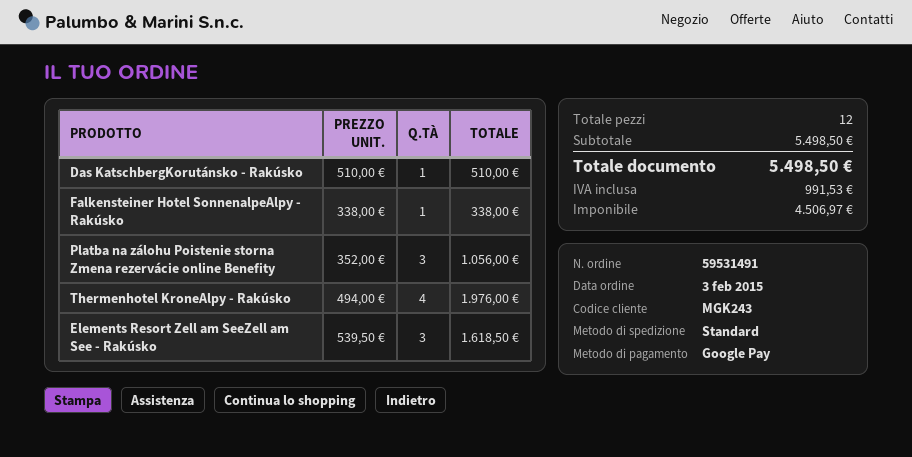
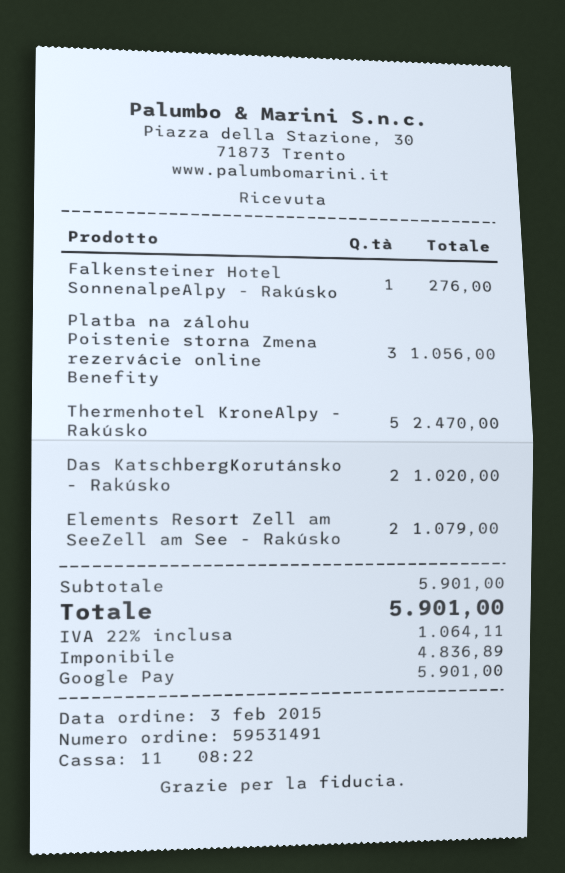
Das KatschbergKorutánsko - Rakúsko: 1 for 510.00 -> 2 for 1020.00
Falkensteiner Hotel SonnenalpeAlpy - Rakúsko: 1 for 338.00 -> 1 for 276.00
Thermenhotel KroneAlpy - Rakúsko: 4 for 1976.00 -> 5 for 2470.00
Elements Resort Zell am SeeZell am See - Rakúsko: 3 for 1618.50 -> 2 for 1079.00
subtotal: 5498.50 -> 5901.00
net: 4506.97 -> 4836.89
tax: 991.53 -> 1064.11
total: 5498.50 -> 5901.00

